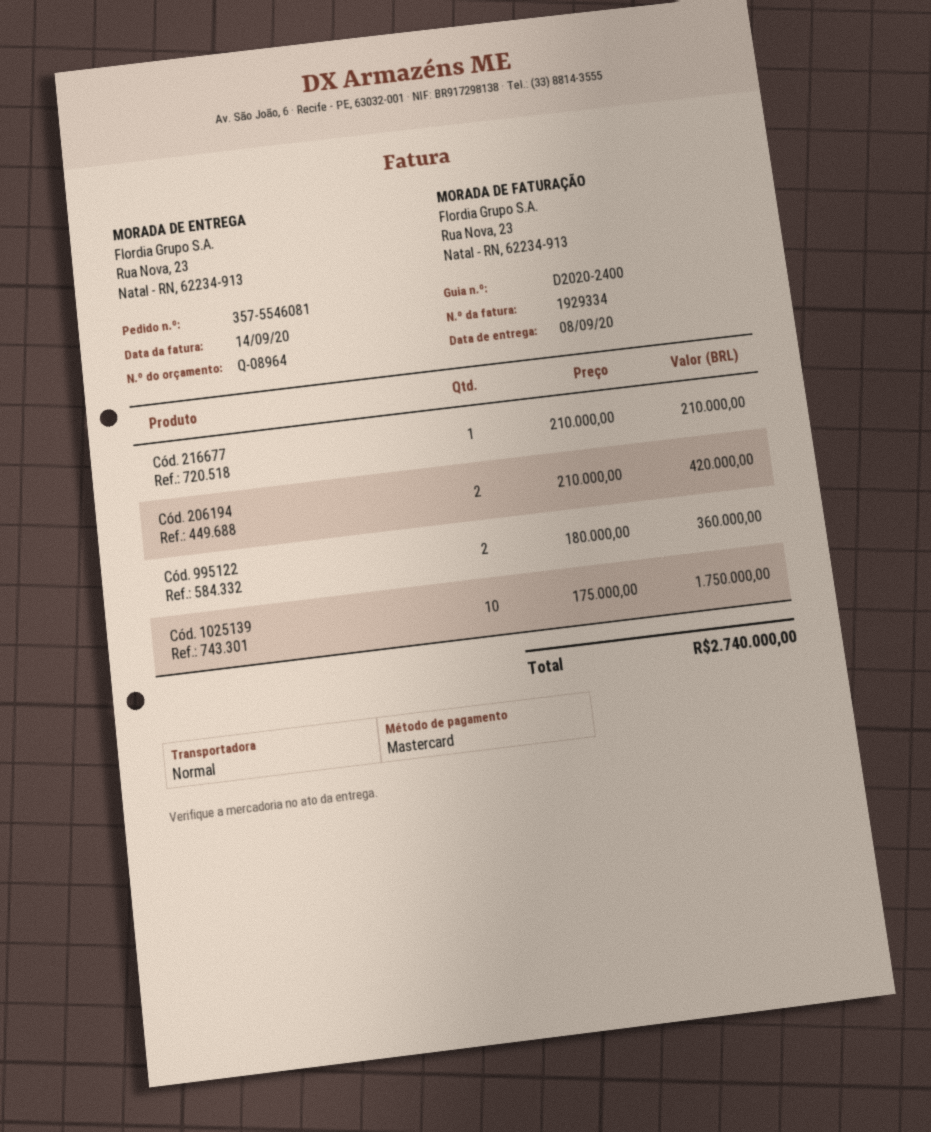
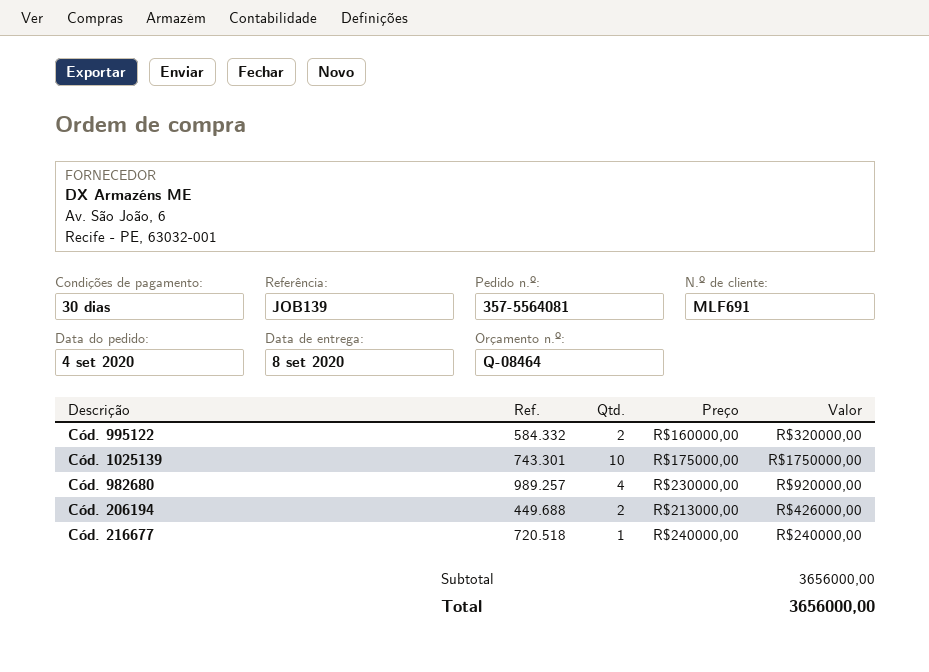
quote number: Q-08964 -> Q-08464
order number: 357-5546081 -> 357-5564081
Cód. 216677: 1 x 210000.00 = 210000.00 -> 1 x 240000.00 = 240000.00
Cód. 206194: 2 x 210000.00 = 420000.00 -> 2 x 213000.00 = 426000.00
Cód. 995122: 2 x 180000.00 = 360000.00 -> 2 x 160000.00 = 320000.00
Cód. 982680: none -> 4 x 230000.00 = 920000.00
total: 2740000.00 -> 3656000.00

